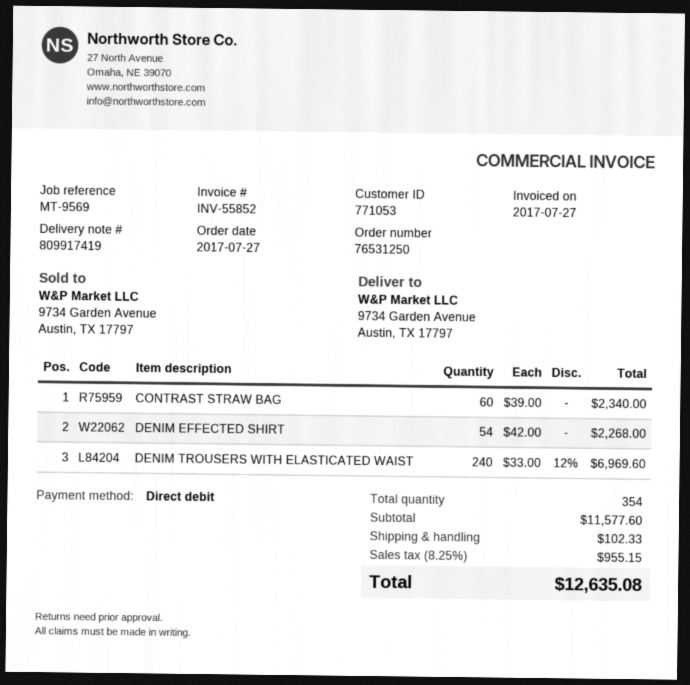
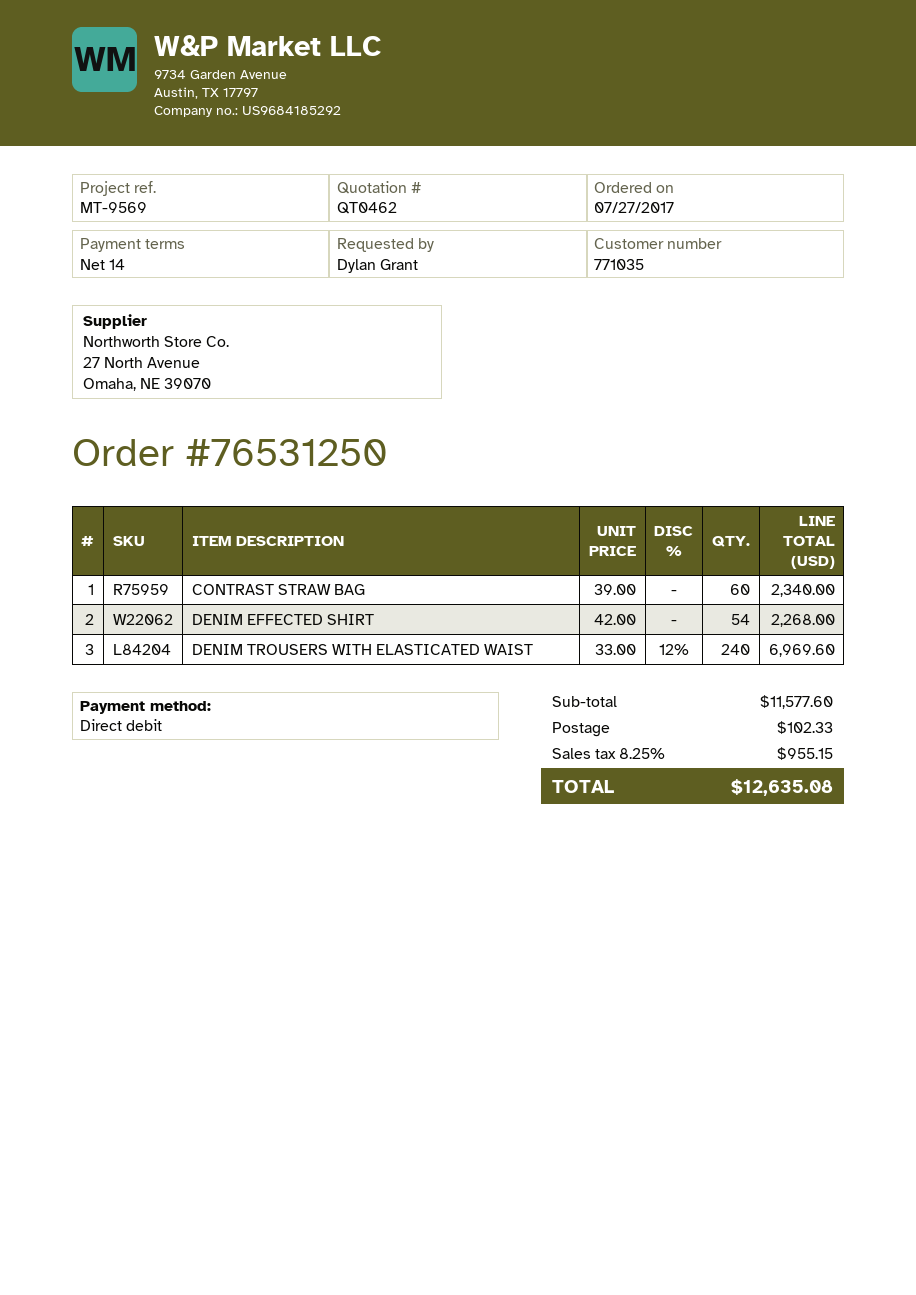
customer number: 771053 -> 771035

